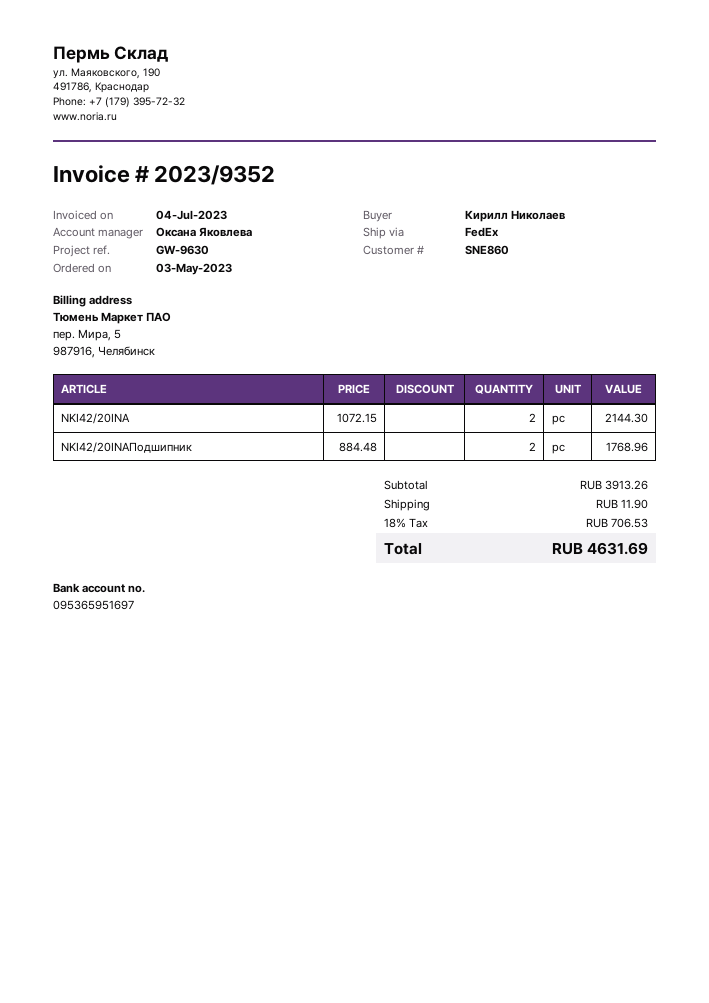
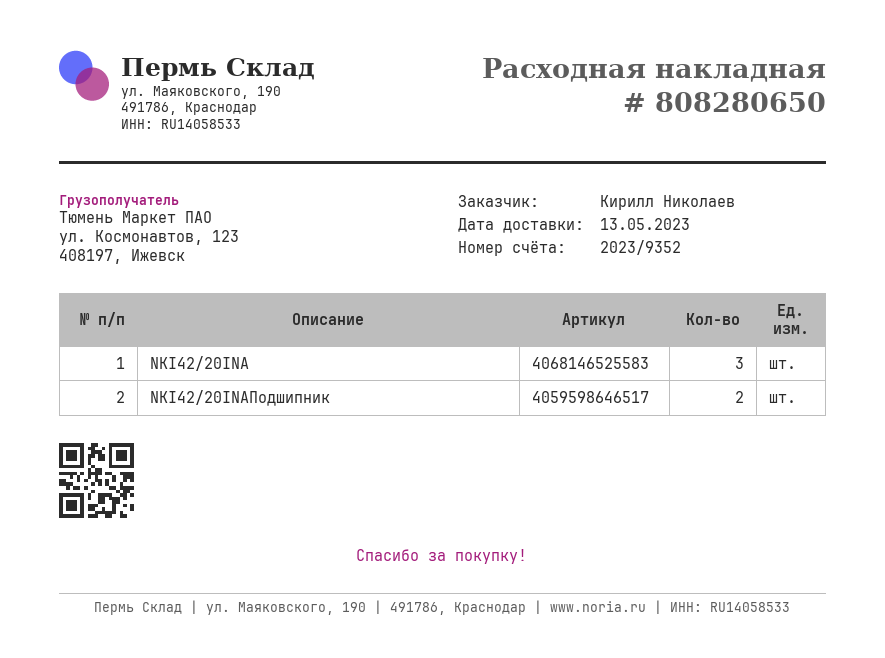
NKI42/20INA: 2 -> 3

